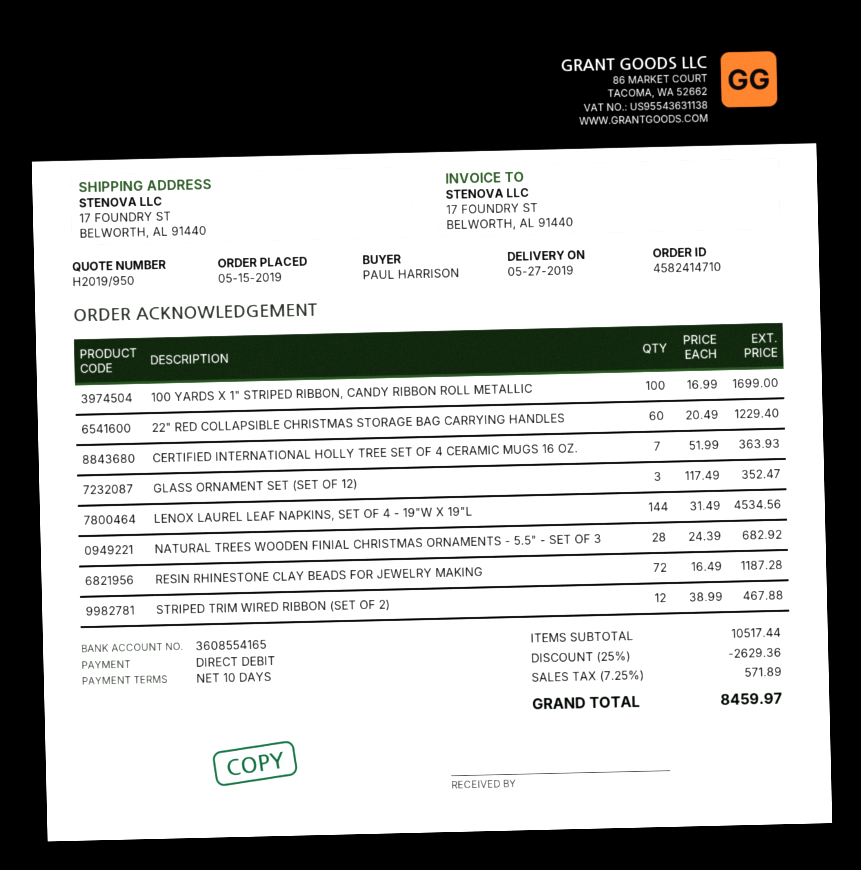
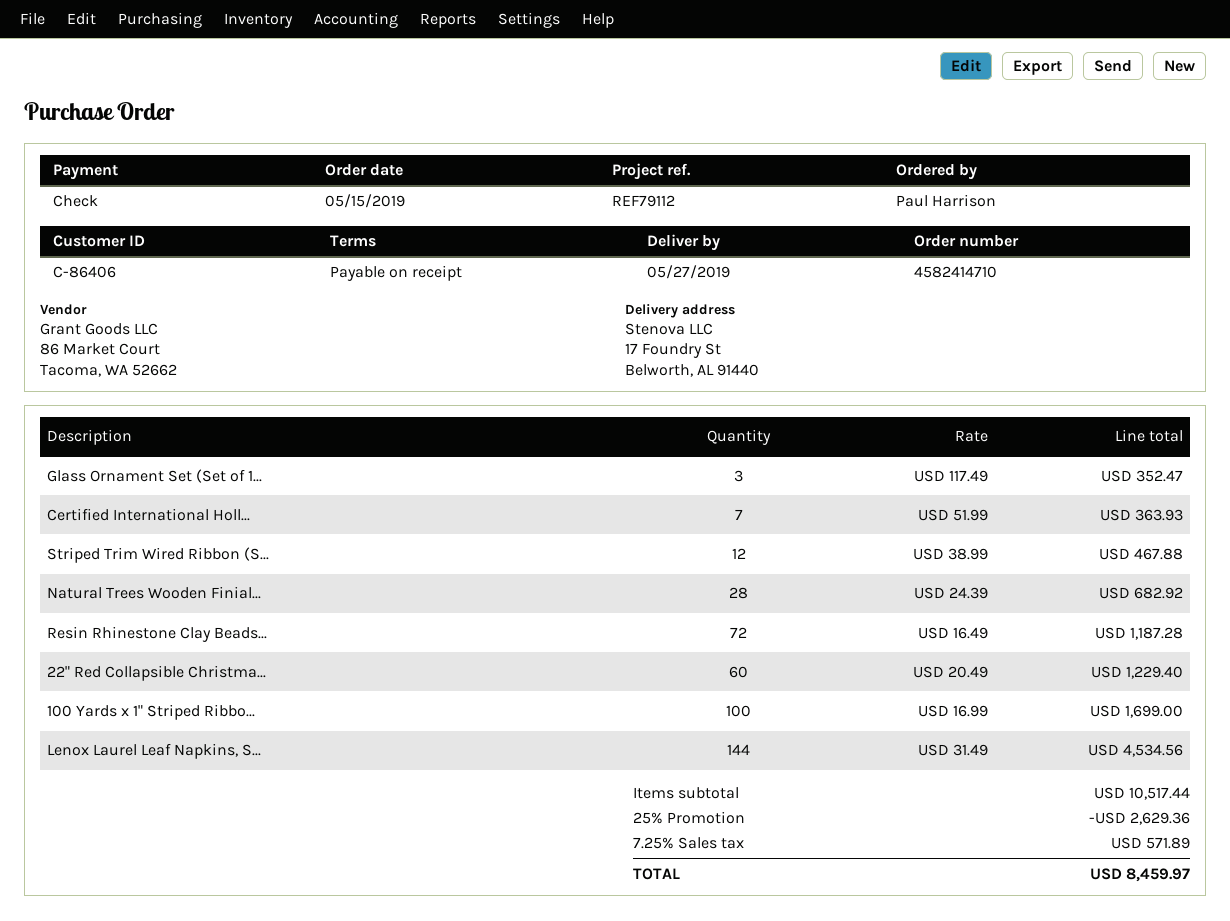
payment terms: 10 days -> on receipt
payment method: direct debit -> cheque

